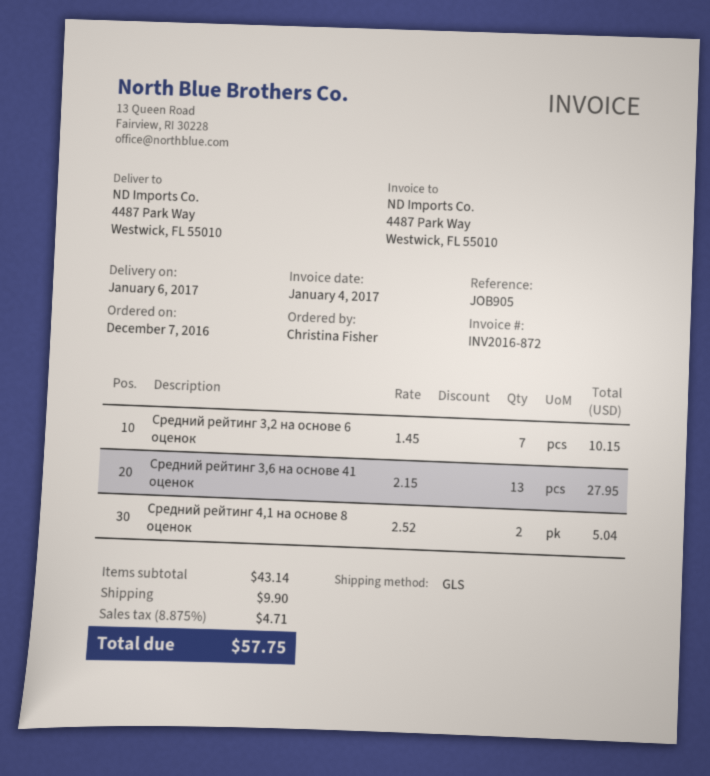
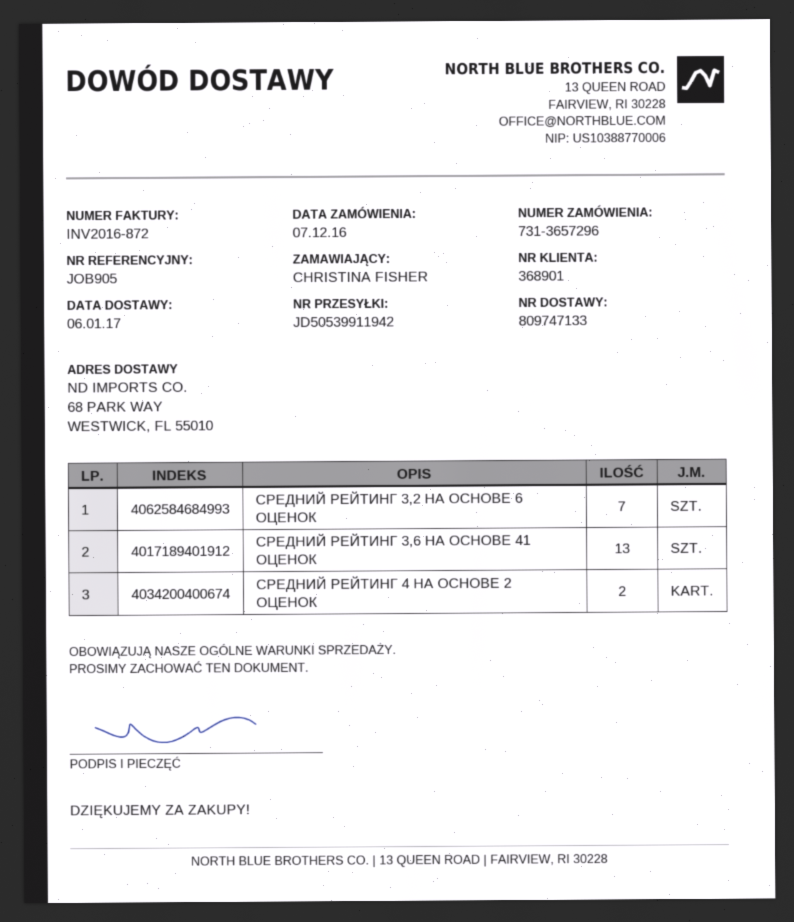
ship to: 4487 Park Way, Westwick, FL 55010 -> 68 PARK WAY, WESTWICK, FL 55010
Средний рейтинг 4,1 на основе 8 оценок: 2 -> none
СРЕДНИЙ РЕЙТИНГ 4 НА ОСНОВЕ 2 ОЦЕНОК: none -> 2

